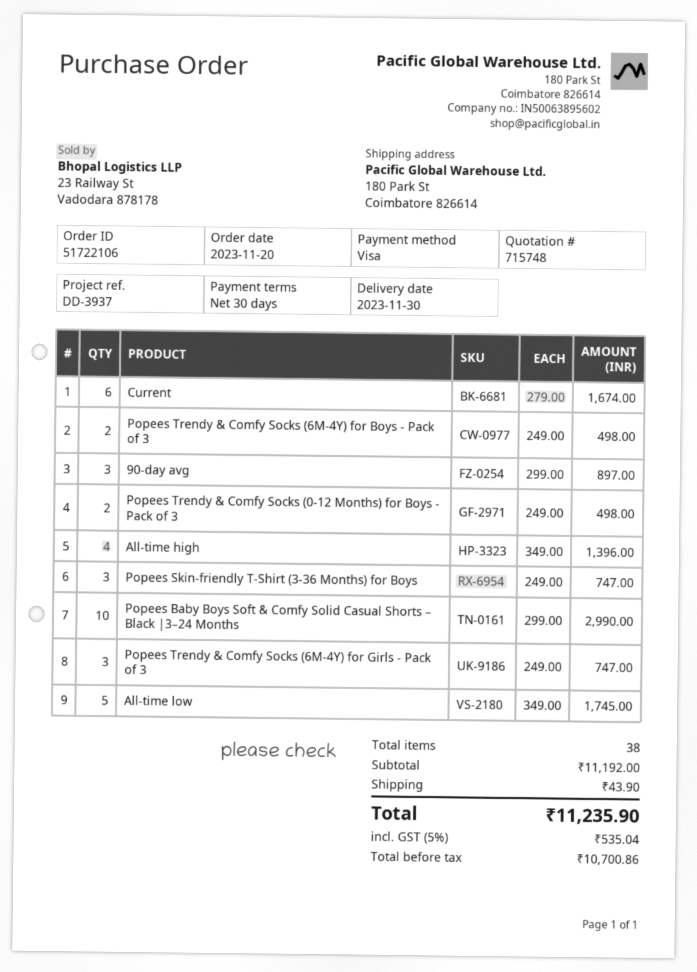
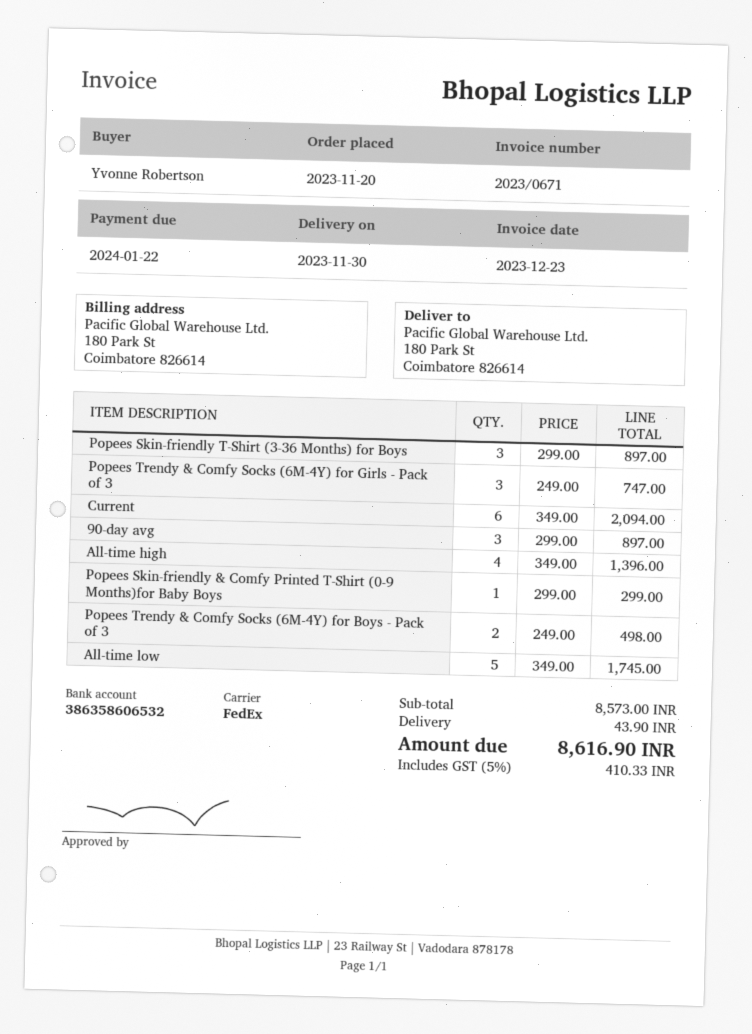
Current: 6 x 279.00 = 1674.00 -> 6 x 349.00 = 2094.00
Popees Trendy & Comfy Socks (0-12 Months) for Boys - Pack of 3: 2 x 249.00 = 498.00 -> none
Popees Skin-friendly T-Shirt (3-36 Months) for Boys: 3 x 249.00 = 747.00 -> 3 x 299.00 = 897.00
Popees Baby Boys Soft & Comfy Solid Casual Shorts – Black |3–24 Months: 10 x 299.00 = 2990.00 -> none
Popees Skin-friendly & Comfy Printed T-Shirt (0-9 Months)for Baby Boys: none -> 1 x 299.00 = 299.00
subtotal: 11192.00 -> 8573.00
tax: 5% = 535.04 -> 5% = 410.33
total: 11235.90 -> 8616.90

